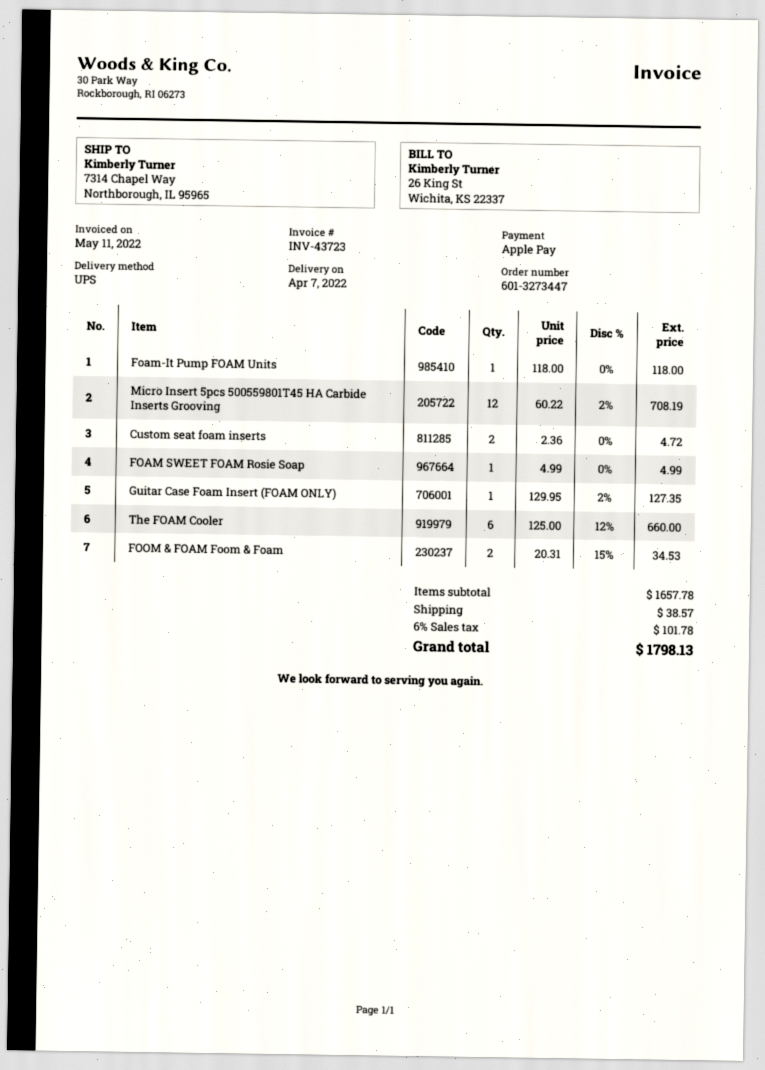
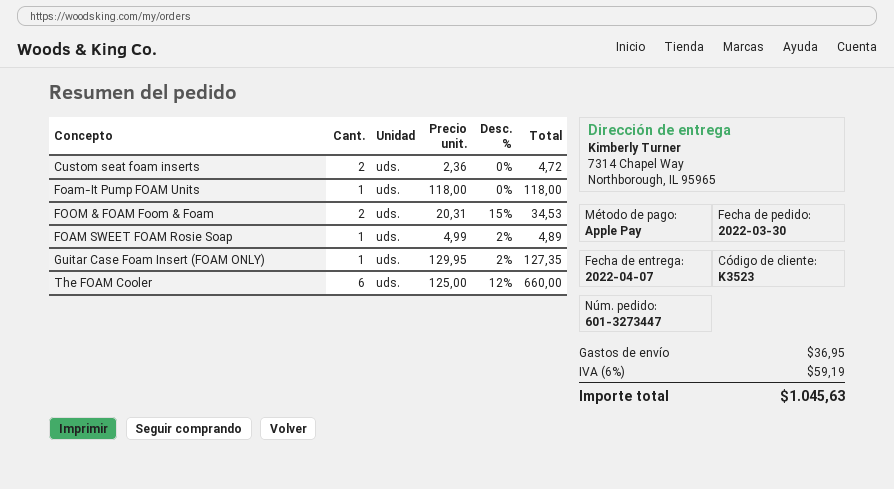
Micro Insert 5pcs 500559801T45 HA Carbide Inserts Grooving: 12 x 60.22 - 2% = 708.19 -> none
FOAM SWEET FOAM Rosie Soap: 1 x 4.99 = 4.99 -> 1 x 4.99 - 2% = 4.89
shipping: 38.57 -> 36.95
tax: 6% = 101.78 -> 6% = 59.19
total: 1798.13 -> 1045.63

